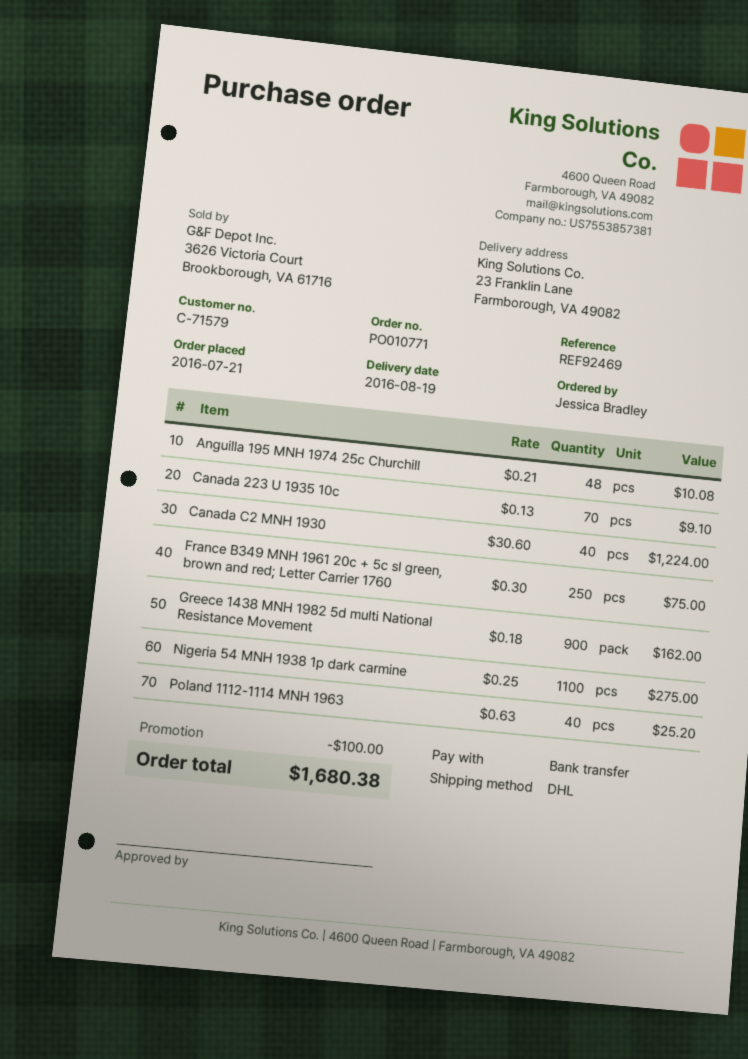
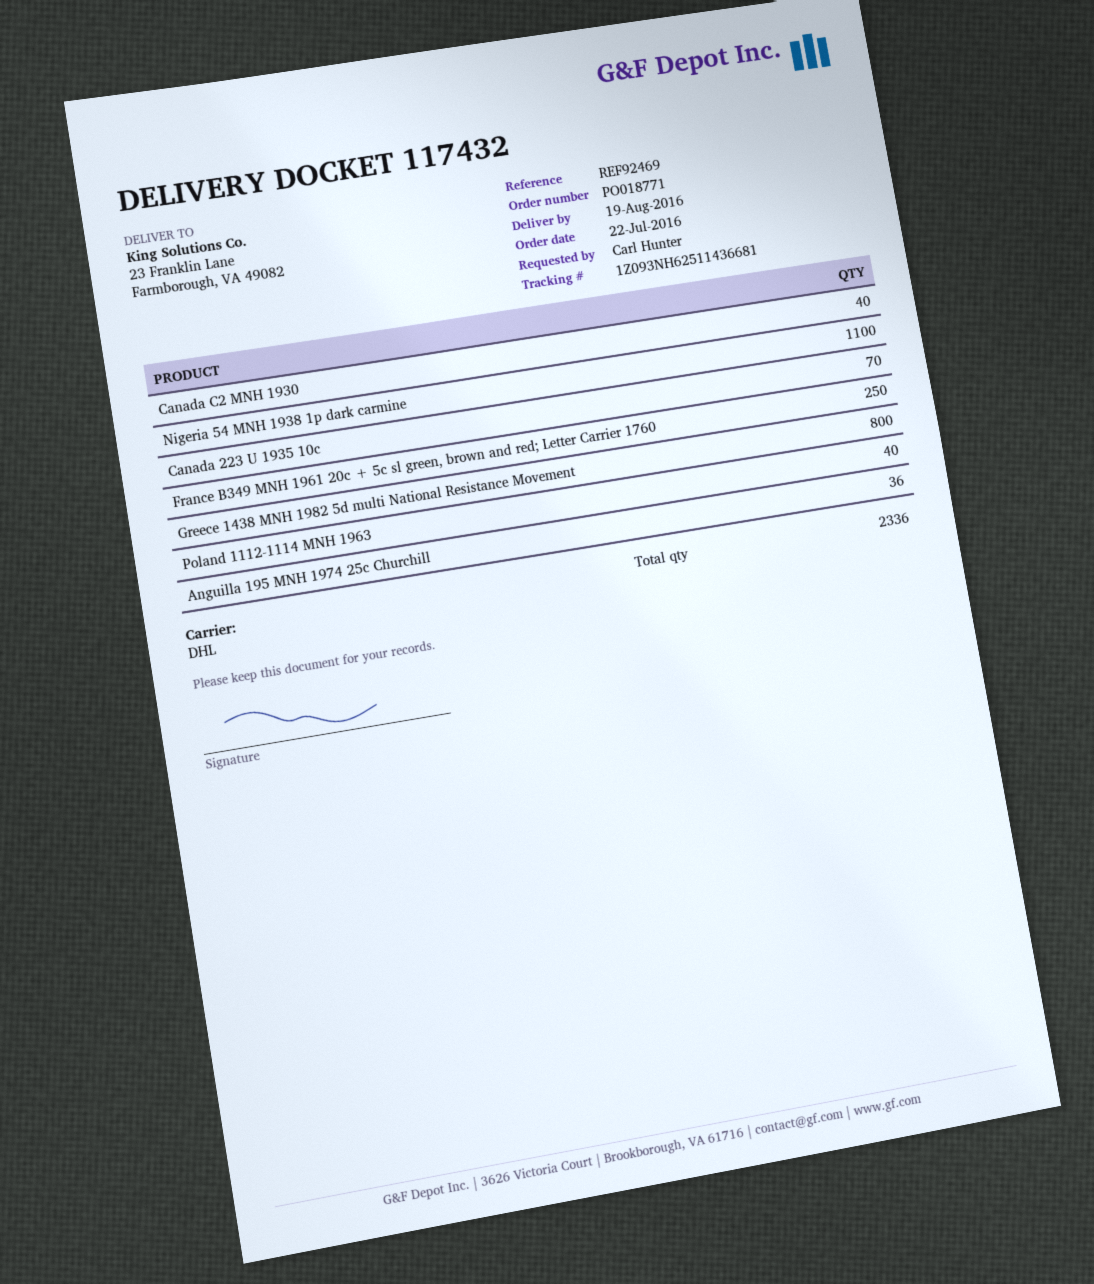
order number: PO010771 -> PO018771
order date: 2016-07-21 -> 2016-07-22
ordered by: Jessica Bradley -> Carl Hunter
Anguilla 195 MNH 1974 25c Churchill: 48 -> 36
Greece 1438 MNH 1982 5d multi National Resistance Movement: 900 -> 800

